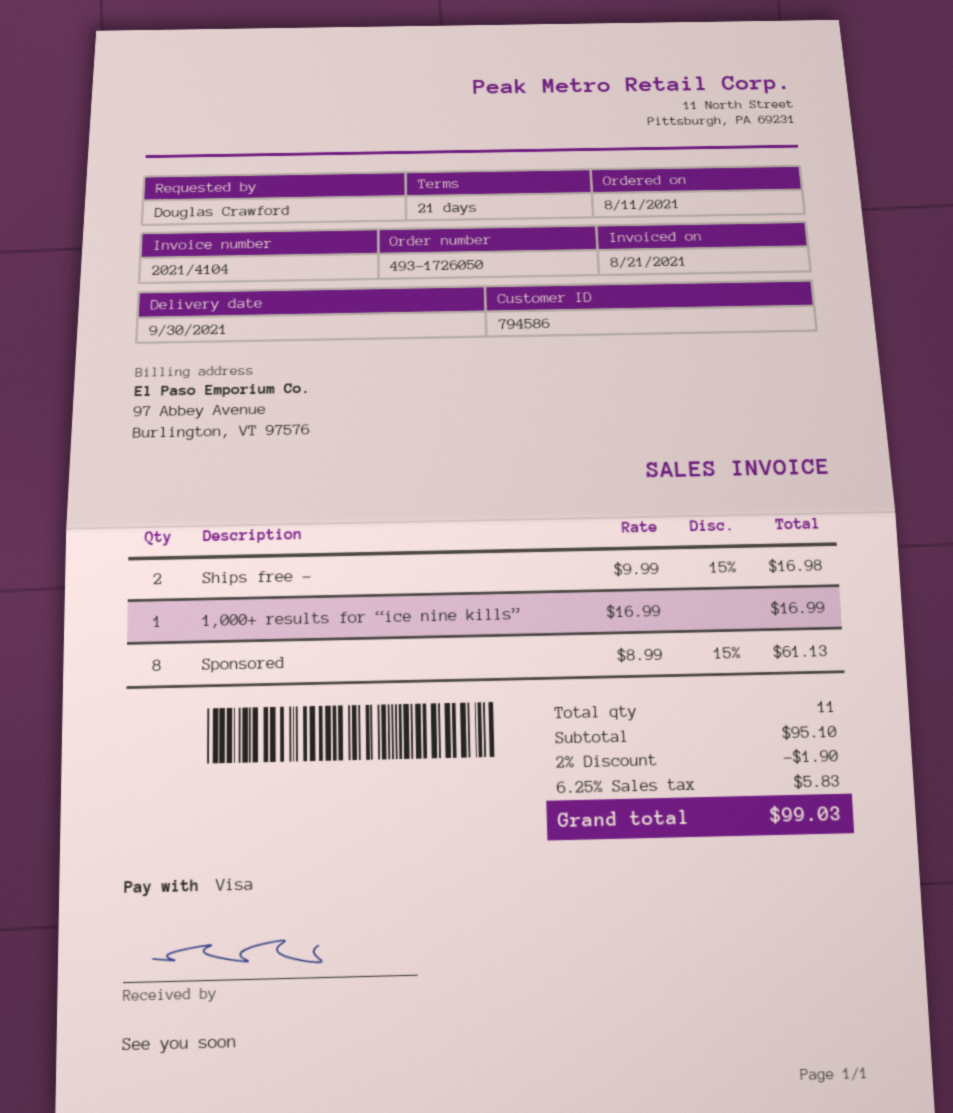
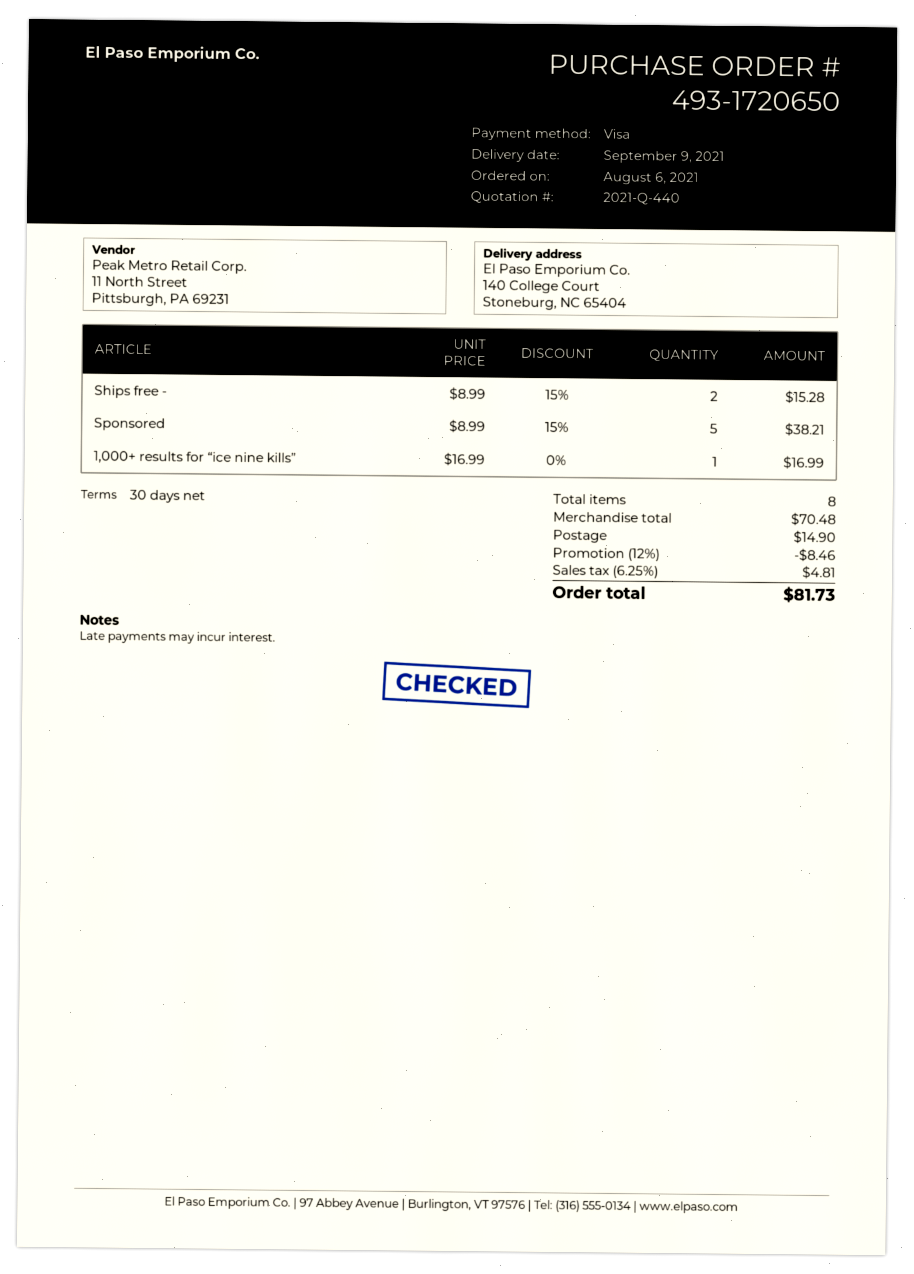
order number: 493-1726050 -> 493-1720650
order date: 2021-08-11 -> 2021-08-06
delivery date: 2021-09-30 -> 2021-09-09
payment terms: 21 days -> 30 days
Ships free -: 2 x 9.99 - 15% = 16.98 -> 2 x 8.99 - 15% = 15.28
Sponsored: 8 x 8.99 - 15% = 61.13 -> 5 x 8.99 - 15% = 38.21
total quantity: 11 -> 8
subtotal: 95.10 -> 70.48
discount: 2% = 1.90 -> 12% = 8.46
shipping: none -> 14.90
tax: 6.25% = 5.83 -> 6.25% = 4.81
total: 99.03 -> 81.73

